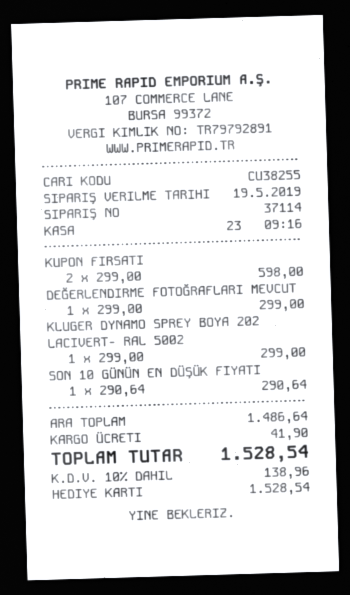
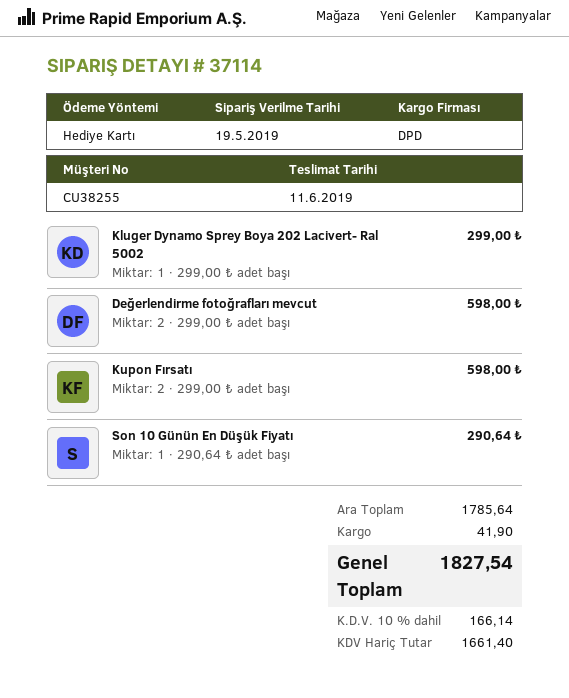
DEĞERLENDIRME FOTOĞRAFLARI MEVCUT: 1 x 299.00 = 299.00 -> 2 x 299.00 = 598.00
subtotal: 1486.64 -> 1785.64
tax: 10% = 138.96 -> 10% = 166.14
total: 1528.54 -> 1827.54

